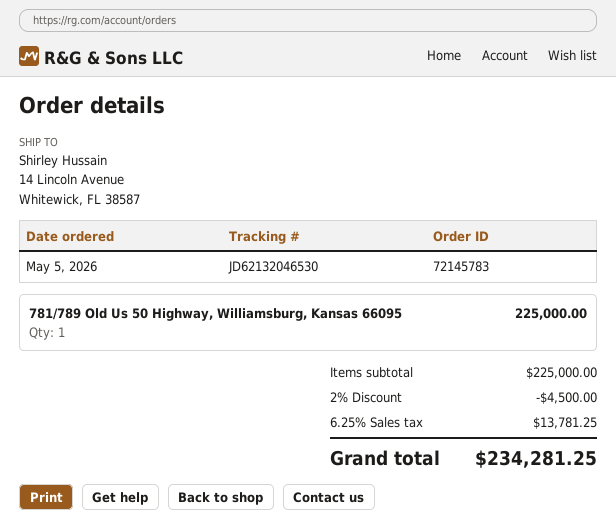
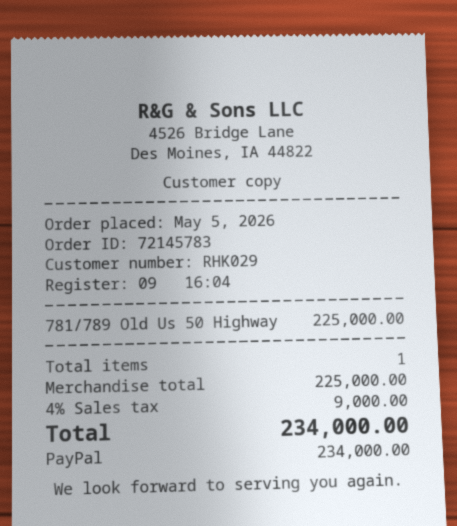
discount: 2% = 4500.00 -> none
tax: 6.25% = 13781.25 -> 4% = 9000.00
total: 234281.25 -> 234000.00

